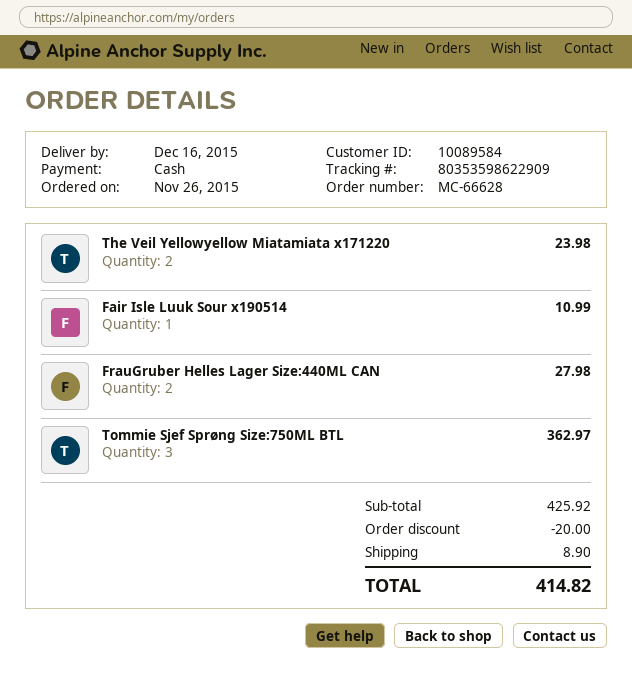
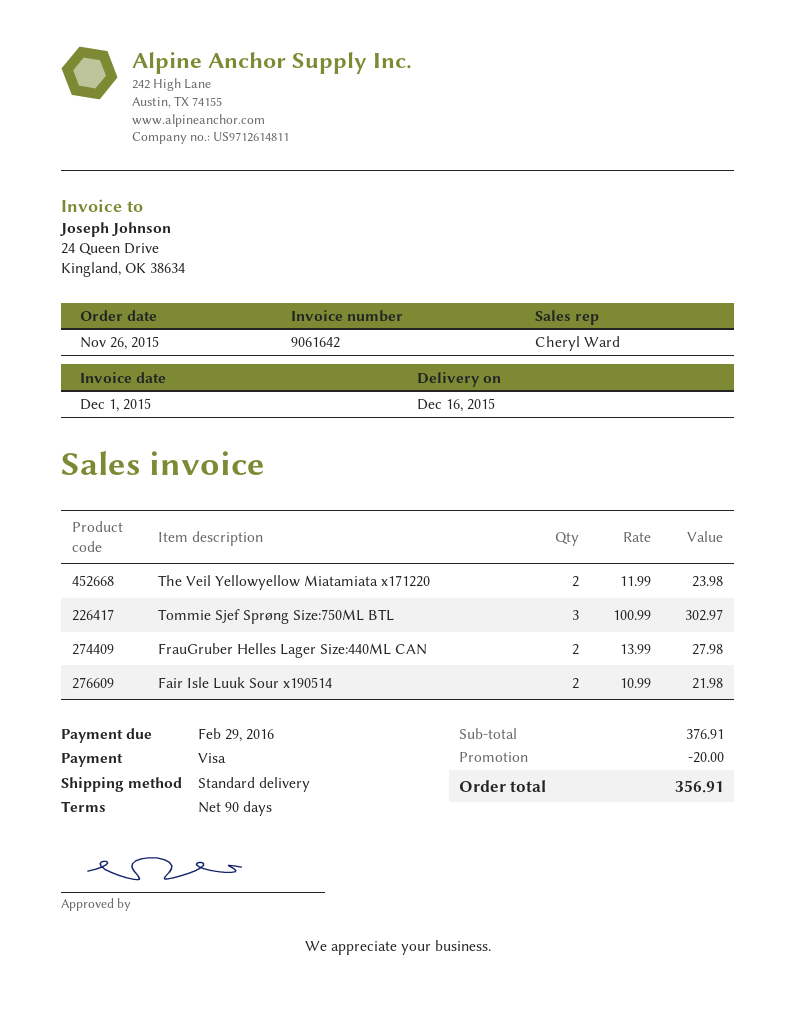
payment method: cash -> Visa
Fair Isle Luuk Sour x190514: 1 for 10.99 -> 2 for 21.98
Tommie Sjef Sprøng Size:750ML BTL: 3 for 362.97 -> 3 for 302.97
subtotal: 425.92 -> 376.91
shipping: 8.90 -> none
total: 414.82 -> 356.91

